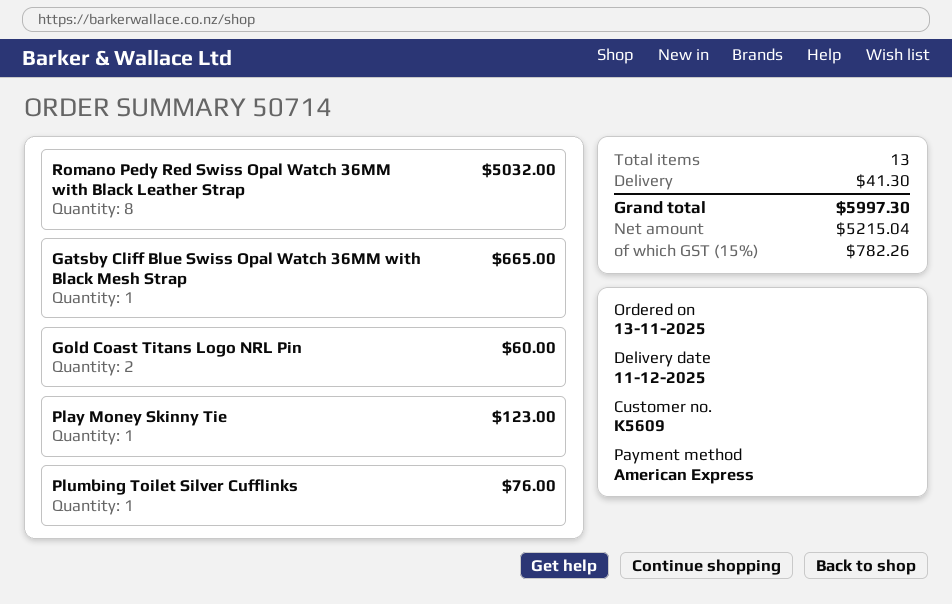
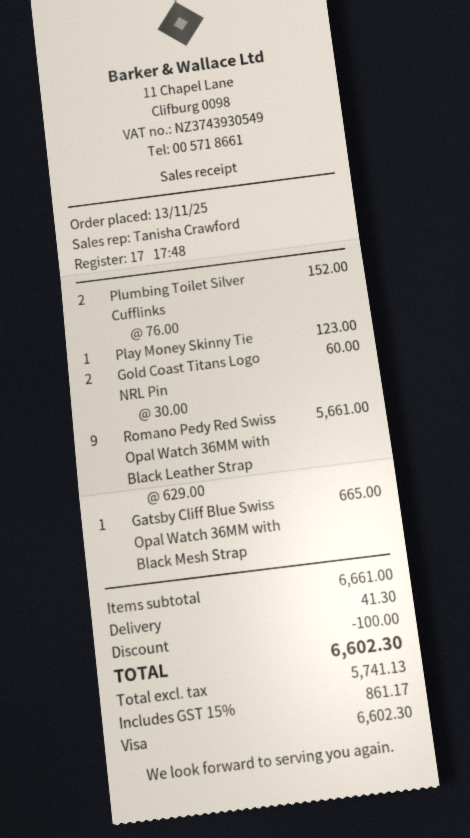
payment method: American Express -> Visa
Romano Pedy Red Swiss Opal Watch 36MM with Black Leather Strap: 8 for 5032.00 -> 9 for 5661.00
Plumbing Toilet Silver Cufflinks: 1 for 76.00 -> 2 for 152.00
discount: none -> 100.00
net: 5215.04 -> 5741.13
tax: 15% = 782.26 -> 15% = 861.17
total: 5997.30 -> 6602.30

